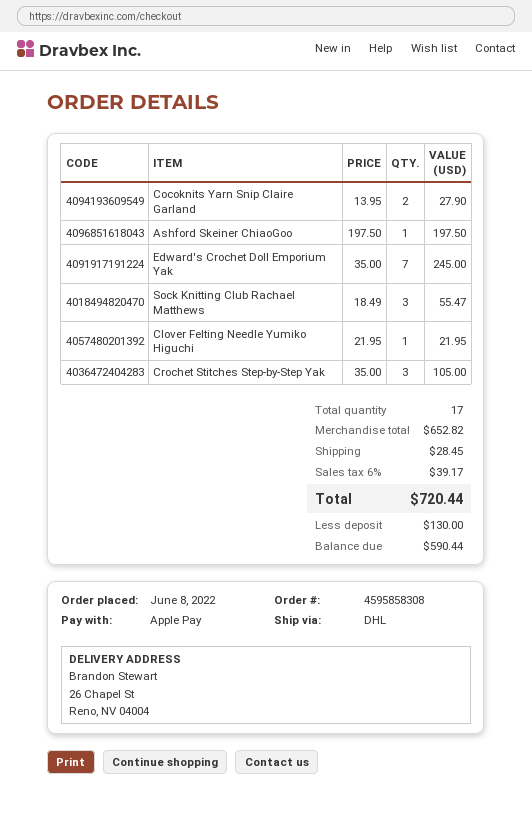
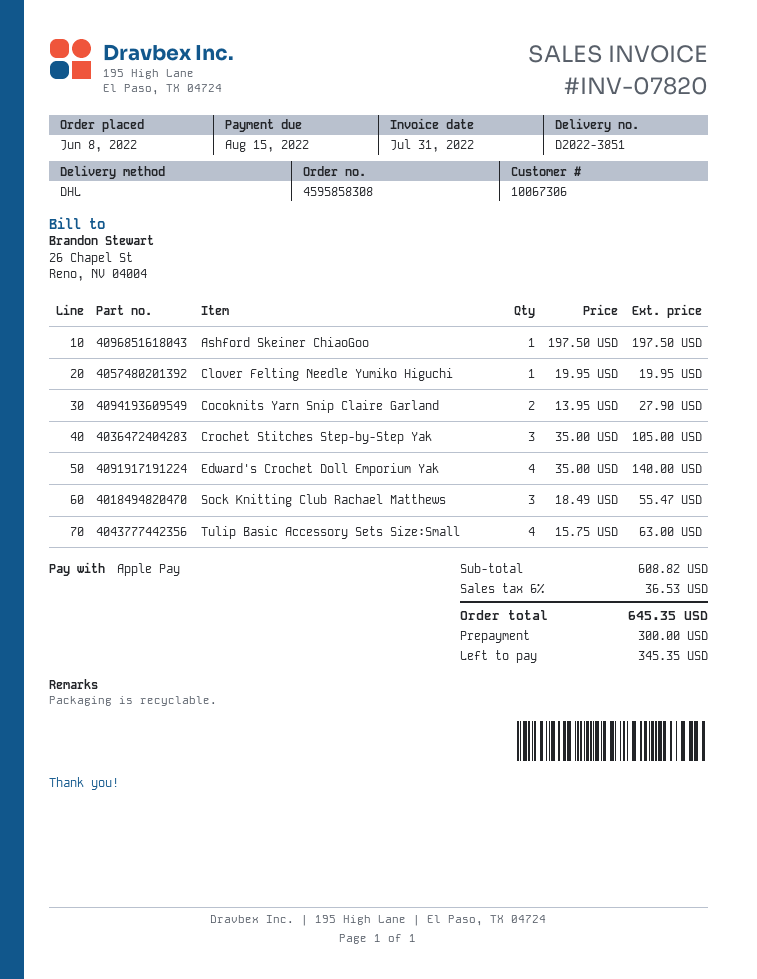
Edward's Crochet Doll Emporium Yak: 7 x 35.00 = 245.00 -> 4 x 35.00 = 140.00
Clover Felting Needle Yumiko Higuchi: 1 x 21.95 = 21.95 -> 1 x 19.95 = 19.95
Tulip Basic Accessory Sets Size:Small: none -> 4 x 15.75 = 63.00
subtotal: 652.82 -> 608.82
shipping: 28.45 -> none
tax: 6% = 39.17 -> 6% = 36.53
total: 720.44 -> 645.35
deposit: 130.00 -> 300.00
balance: 590.44 -> 345.35

